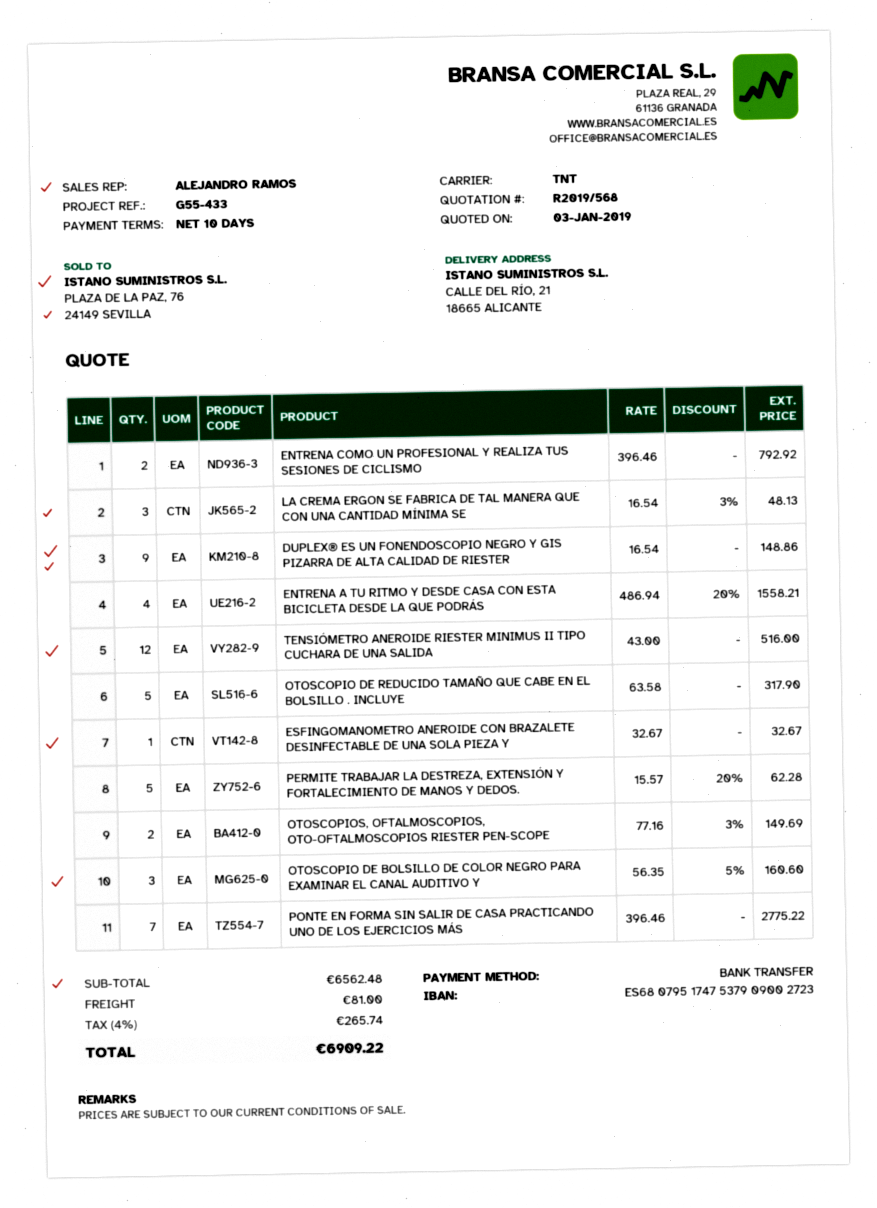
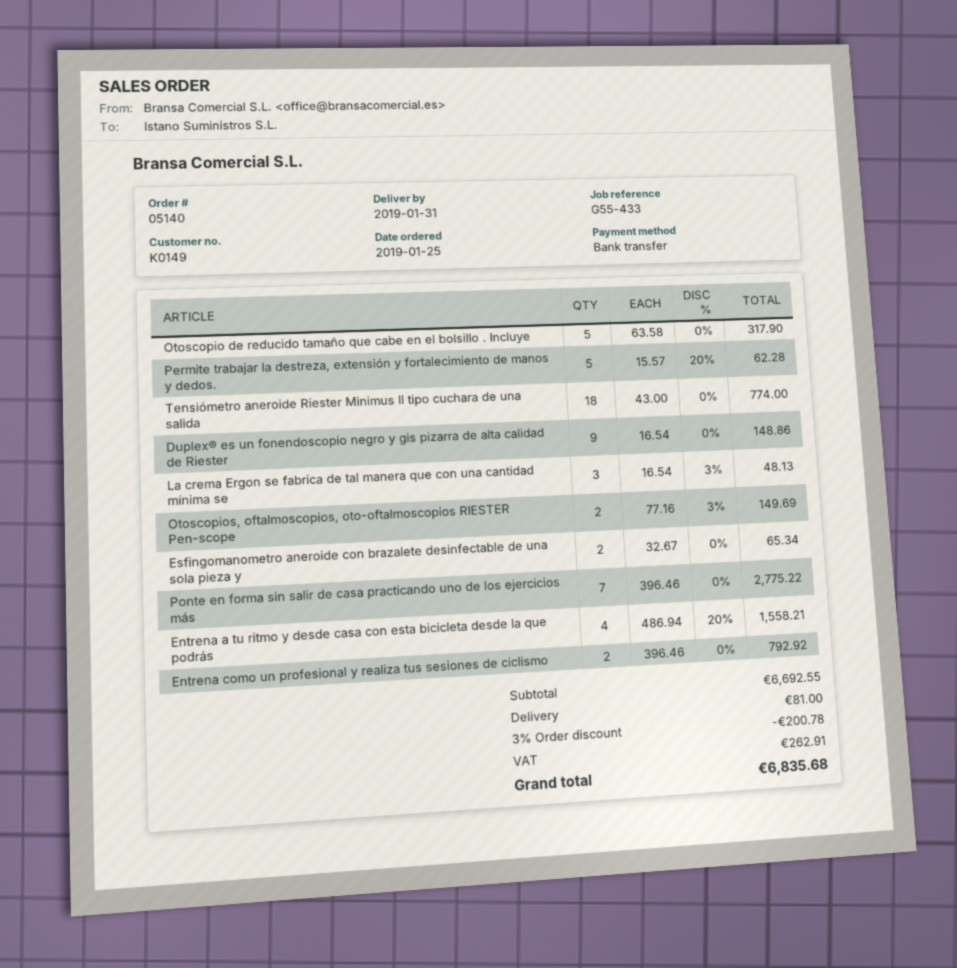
TENSIÓMETRO ANEROIDE RIESTER MINIMUS II TIPO CUCHARA DE UNA SALIDA: 12 x 43.00 = 516.00 -> 18 x 43.00 = 774.00
ESFINGOMANOMETRO ANEROIDE CON BRAZALETE DESINFECTABLE DE UNA SOLA PIEZA Y: 1 x 32.67 = 32.67 -> 2 x 32.67 = 65.34
OTOSCOPIO DE BOLSILLO DE COLOR NEGRO PARA EXAMINAR EL CANAL AUDITIVO Y: 3 x 56.35 - 5% = 160.60 -> none
subtotal: 6562.48 -> 6692.55
discount: none -> 3% = 200.78
tax: 265.74 -> 262.91
total: 6909.22 -> 6835.68

